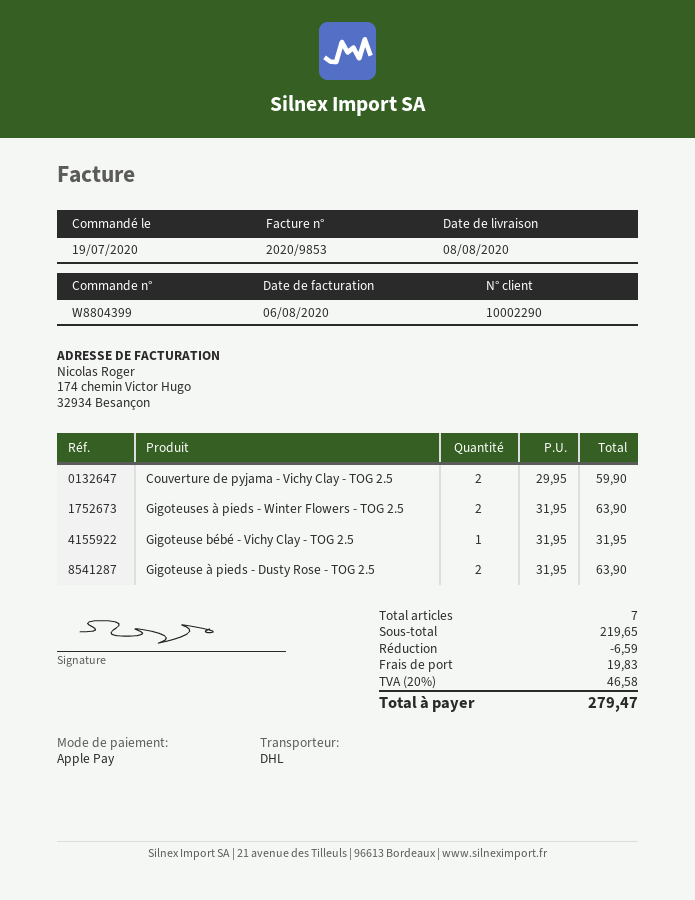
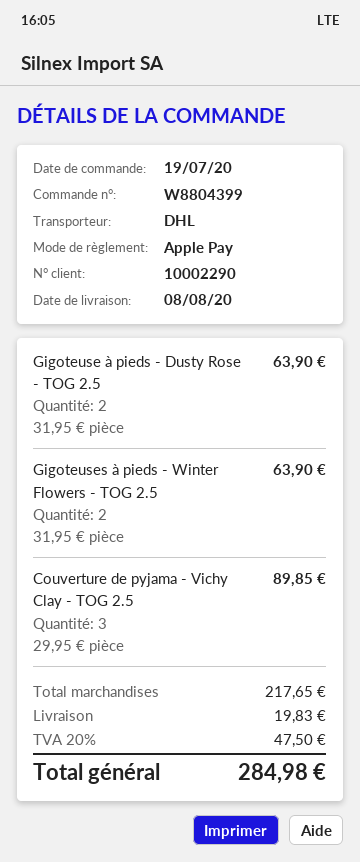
Couverture de pyjama - Vichy Clay - TOG 2.5: 2 x 29.95 = 59.90 -> 3 x 29.95 = 89.85
Gigoteuse bébé - Vichy Clay - TOG 2.5: 1 x 31.95 = 31.95 -> none
subtotal: 219.65 -> 217.65
discount: 6.59 -> none
tax: 20% = 46.58 -> 20% = 47.50
total: 279.47 -> 284.98

